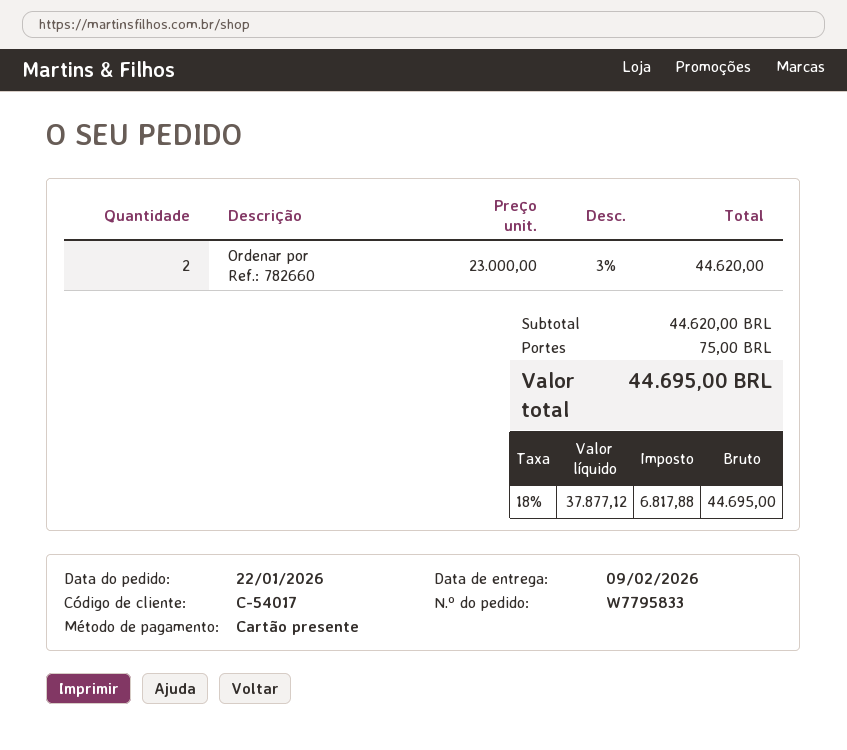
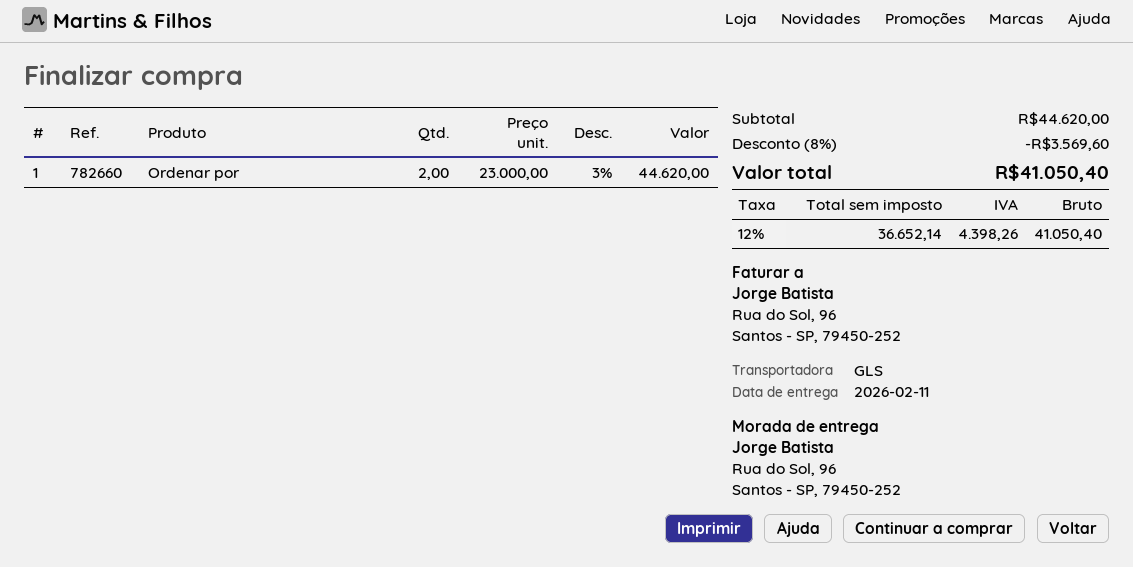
delivery date: 2026-02-09 -> 2026-02-11
discount: none -> 8% = 3569.60
shipping: 75.00 -> none
net: 37877.12 -> 36652.14
tax: 18% = 6817.88 -> 12% = 4398.26
total: 44695.00 -> 41050.40

